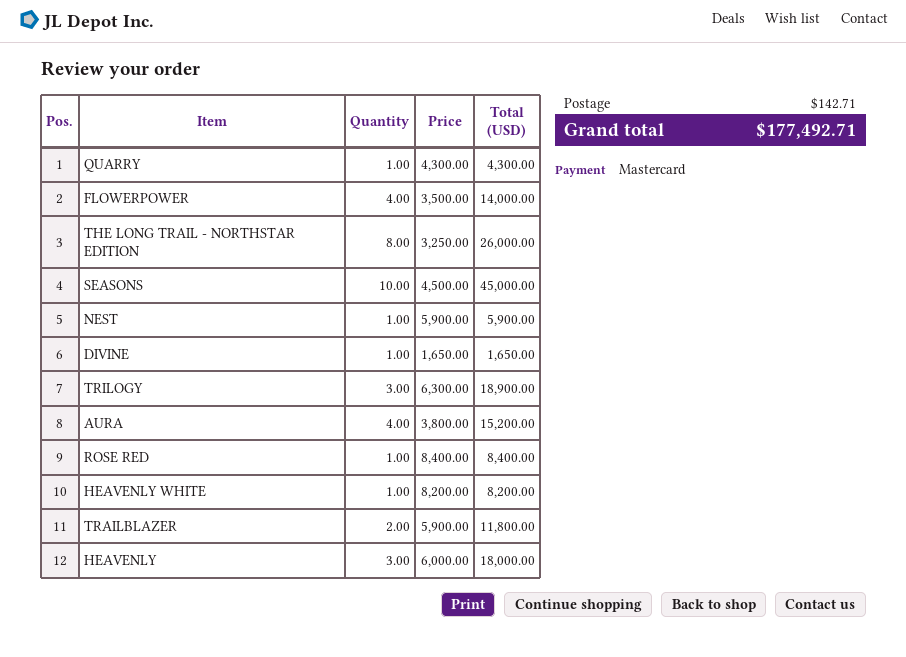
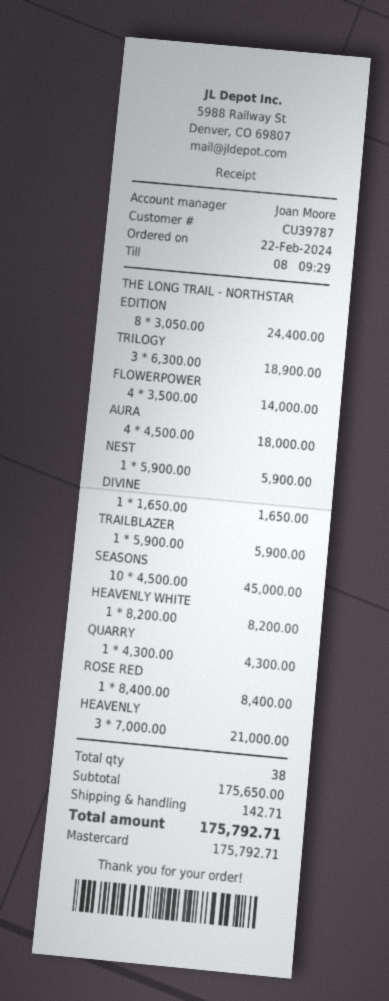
THE LONG TRAIL - NORTHSTAR EDITION: 8 x 3250.00 = 26000.00 -> 8 x 3050.00 = 24400.00
AURA: 4 x 3800.00 = 15200.00 -> 4 x 4500.00 = 18000.00
TRAILBLAZER: 2 x 5900.00 = 11800.00 -> 1 x 5900.00 = 5900.00
HEAVENLY: 3 x 6000.00 = 18000.00 -> 3 x 7000.00 = 21000.00
total: 177492.71 -> 175792.71

